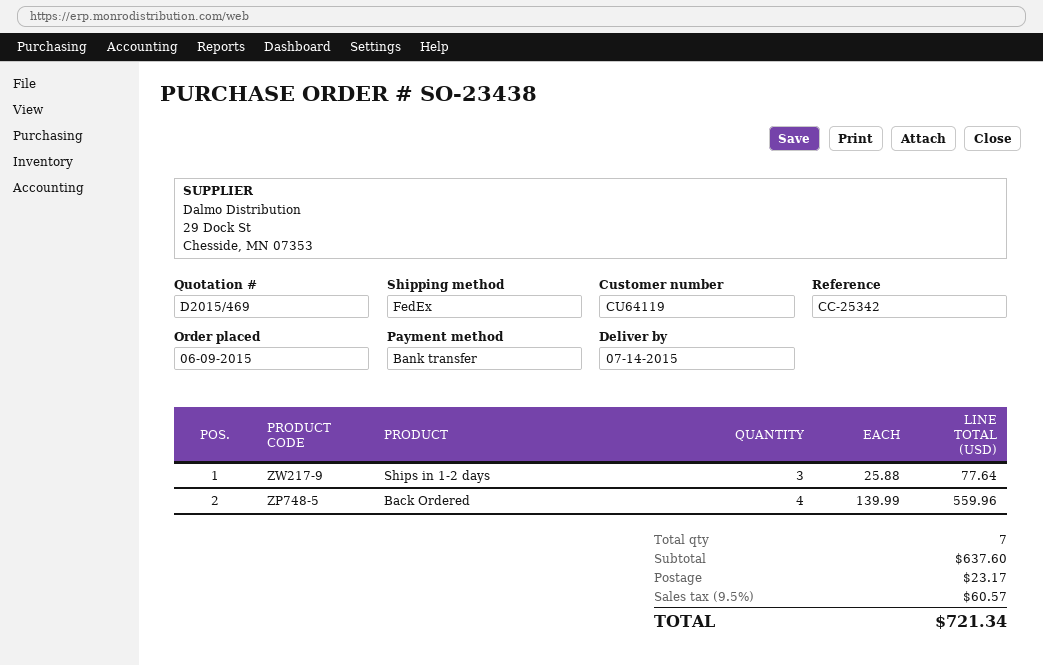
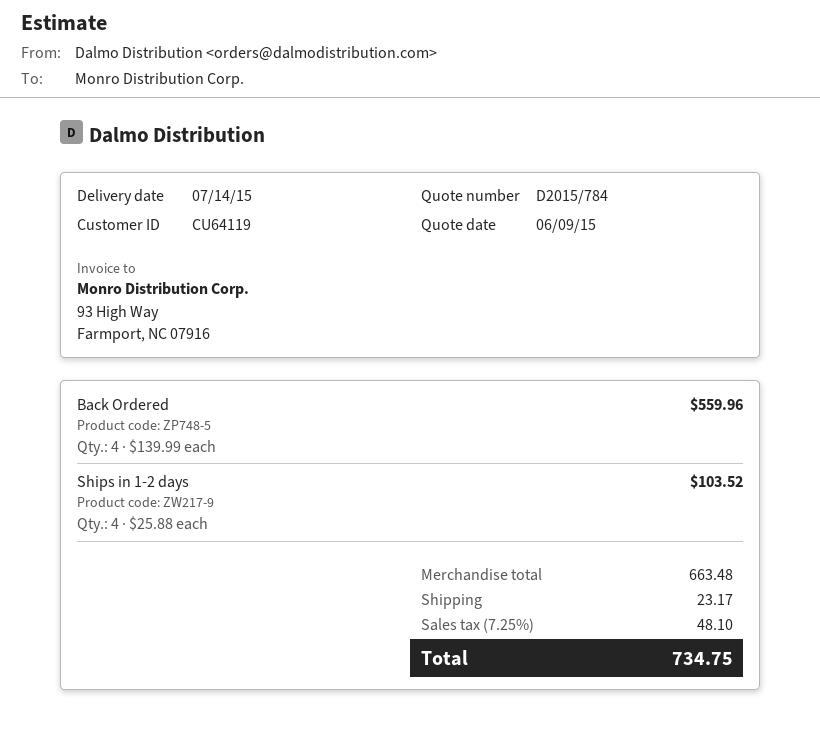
quote number: D2015/469 -> D2015/784
Ships in 1-2 days: 3 x 25.88 = 77.64 -> 4 x 25.88 = 103.52
subtotal: 637.60 -> 663.48
tax: 9.5% = 60.57 -> 7.25% = 48.10
total: 721.34 -> 734.75

